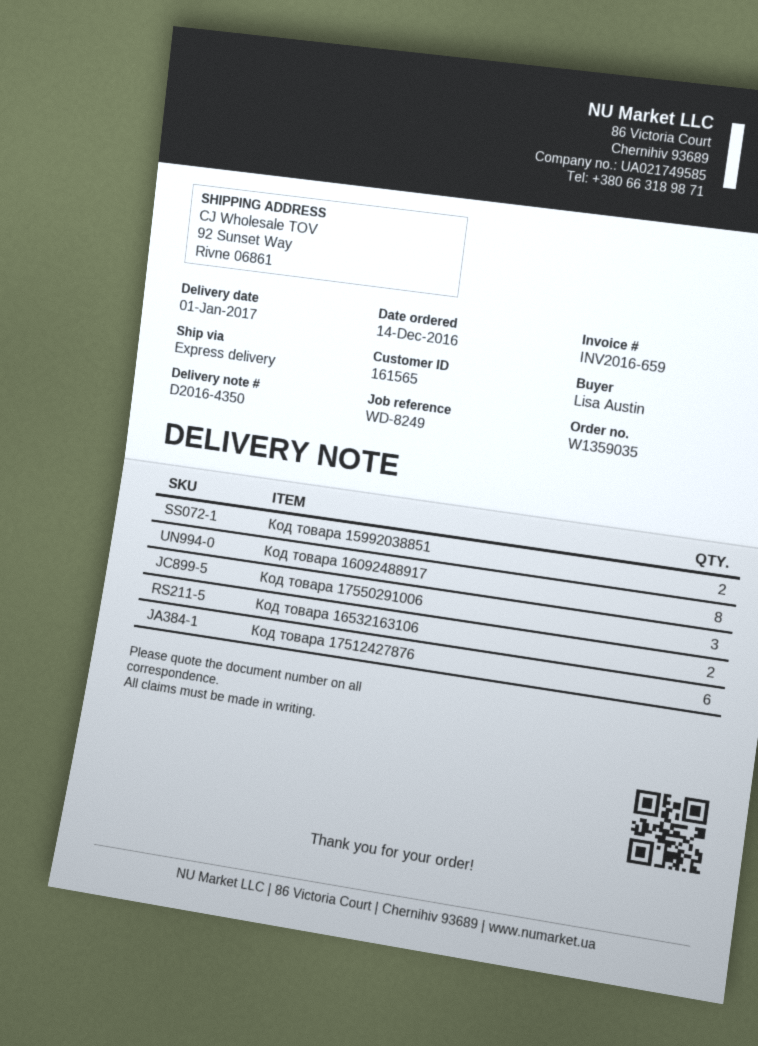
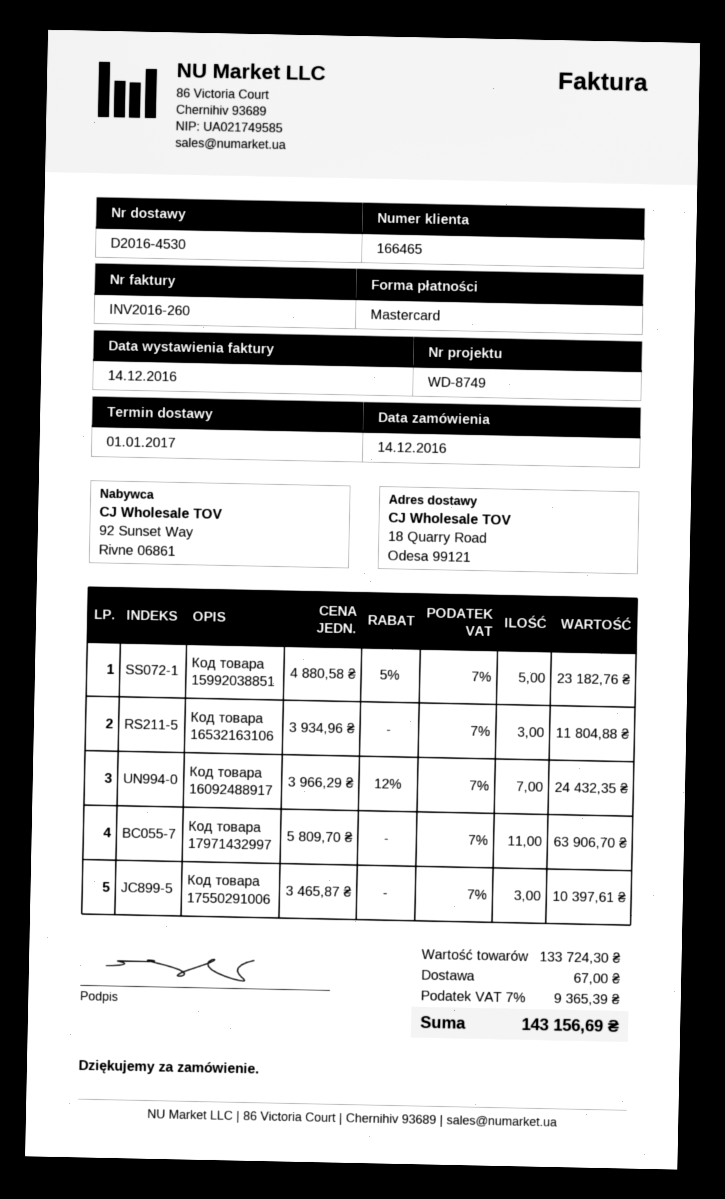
delivery note number: D2016-4350 -> D2016-4530
invoice number: INV2016-659 -> INV2016-260
customer number: 161565 -> 166465
reference: WD-8249 -> WD-8749
ship to: 92 Sunset Way, Rivne 06861 -> 18 Quarry Road, Odesa 99121
Код товара 15992038851: 2 -> 5
Код товара 16092488917: 8 -> 7
Код товара 16532163106: 2 -> 3
Код товара 17512427876: 6 -> none
Код товара 17971432997: none -> 11

